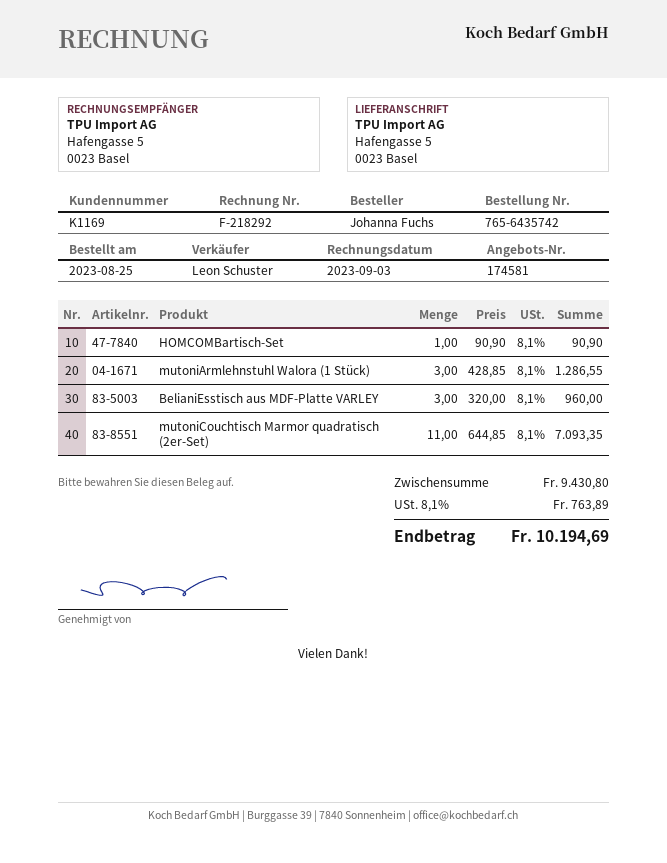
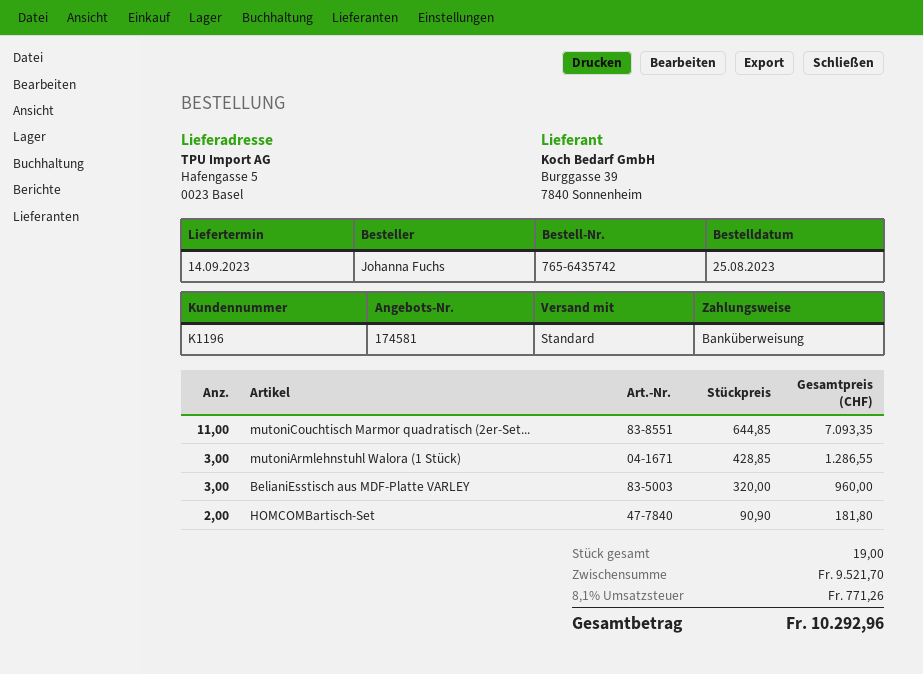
customer number: K1169 -> K1196
HOMCOMBartisch-Set: 1 x 90.90 = 90.90 -> 2 x 90.90 = 181.80
subtotal: 9430.80 -> 9521.70
tax: 8.1% = 763.89 -> 8.1% = 771.26
total: 10194.69 -> 10292.96

